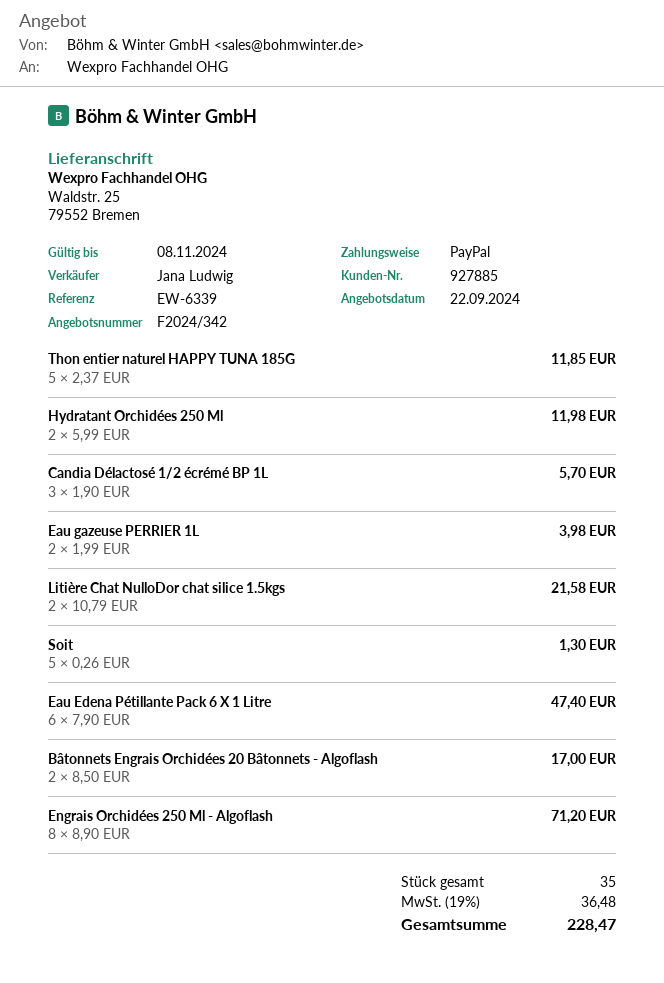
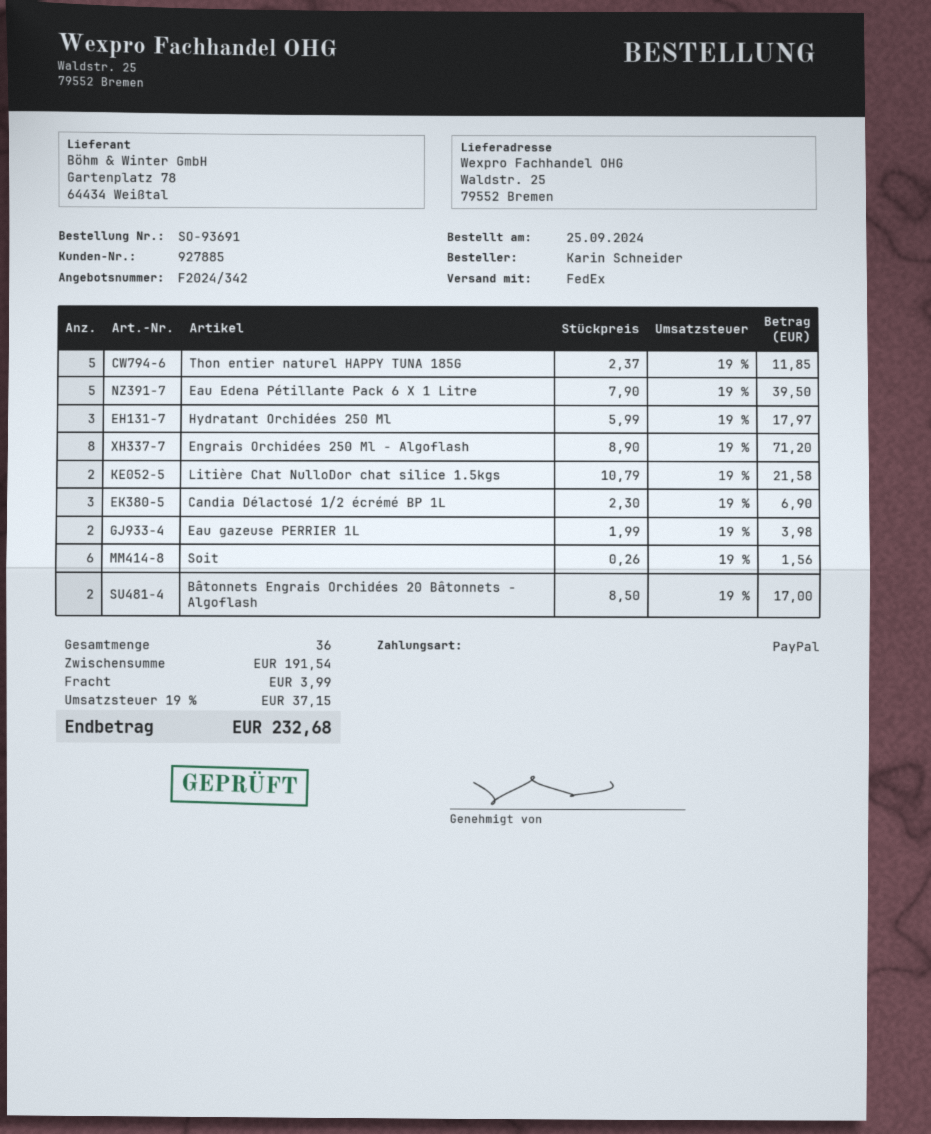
Hydratant Orchidées 250 Ml: 2 x 5.99 = 11.98 -> 3 x 5.99 = 17.97
Candia Délactosé 1/2 écrémé BP 1L: 3 x 1.90 = 5.70 -> 3 x 2.30 = 6.90
Soit: 5 x 0.26 = 1.30 -> 6 x 0.26 = 1.56
Eau Edena Pétillante Pack 6 X 1 Litre: 6 x 7.90 = 47.40 -> 5 x 7.90 = 39.50
total quantity: 35 -> 36
shipping: none -> 3.99
tax: 19% = 36.48 -> 19% = 37.15
total: 228.47 -> 232.68

